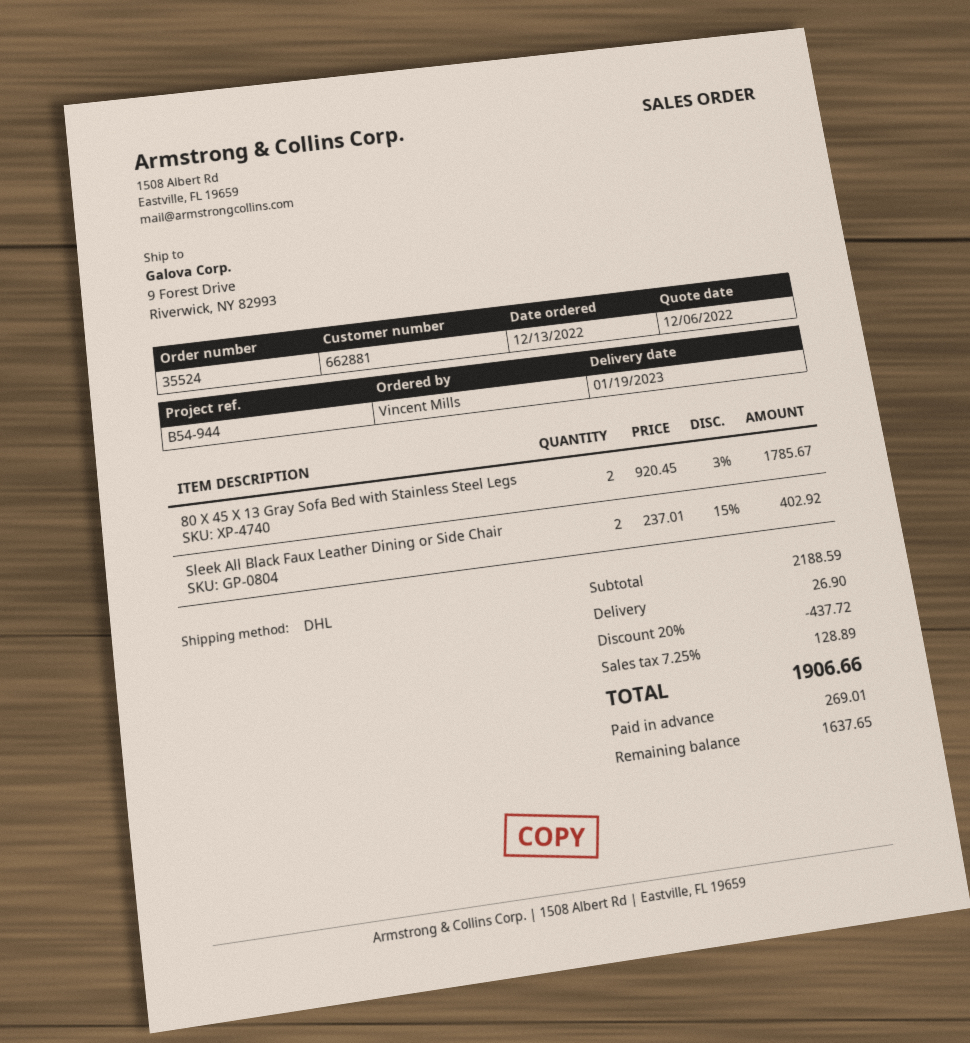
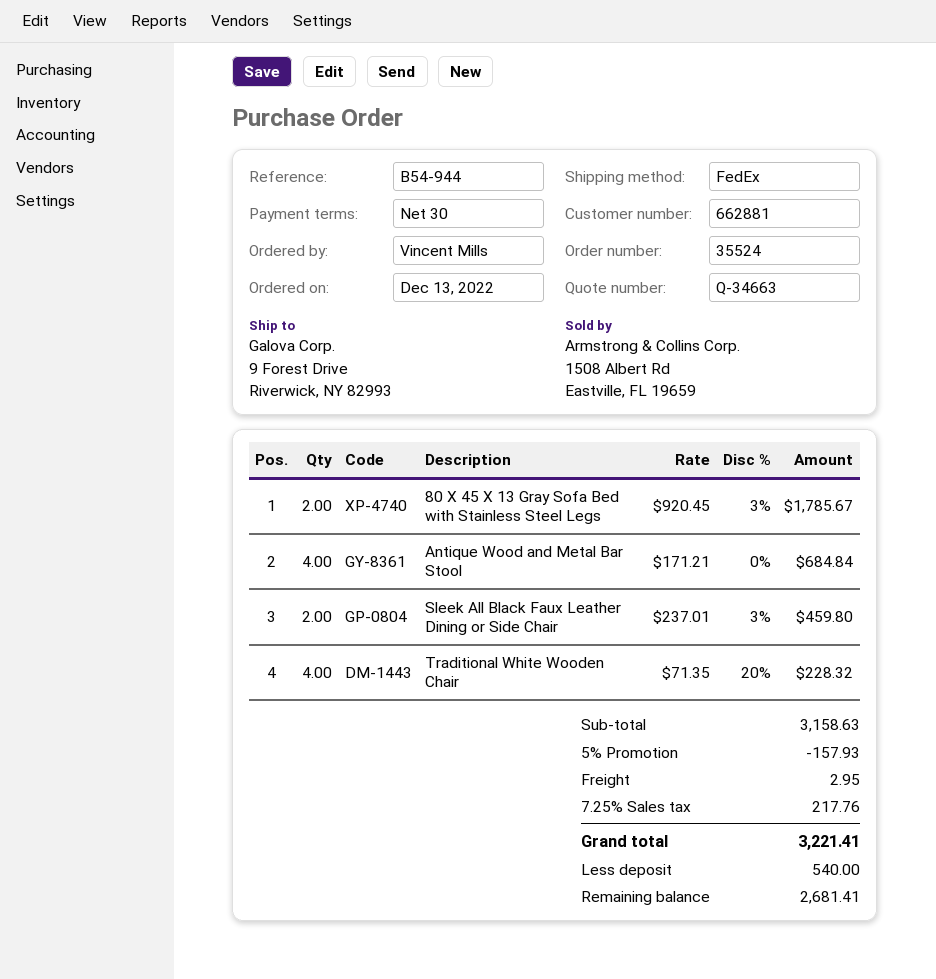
shipping method: DHL -> FedEx
Sleek All Black Faux Leather Dining or Side Chair: 2 x 237.01 - 15% = 402.92 -> 2 x 237.01 - 3% = 459.80
Antique Wood and Metal Bar Stool: none -> 4 x 171.21 = 684.84
Traditional White Wooden Chair: none -> 4 x 71.35 - 20% = 228.32
subtotal: 2188.59 -> 3158.63
discount: 20% = 437.72 -> 5% = 157.93
shipping: 26.90 -> 2.95
tax: 7.25% = 128.89 -> 7.25% = 217.76
total: 1906.66 -> 3221.41
deposit: 269.01 -> 540.00
balance: 1637.65 -> 2681.41

